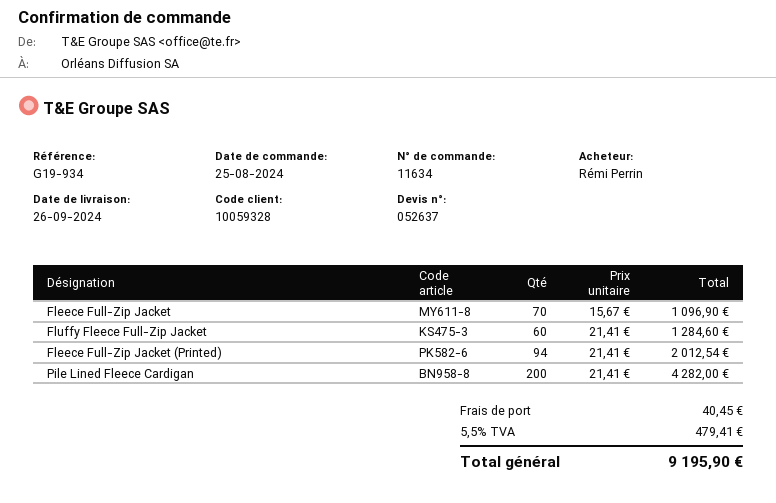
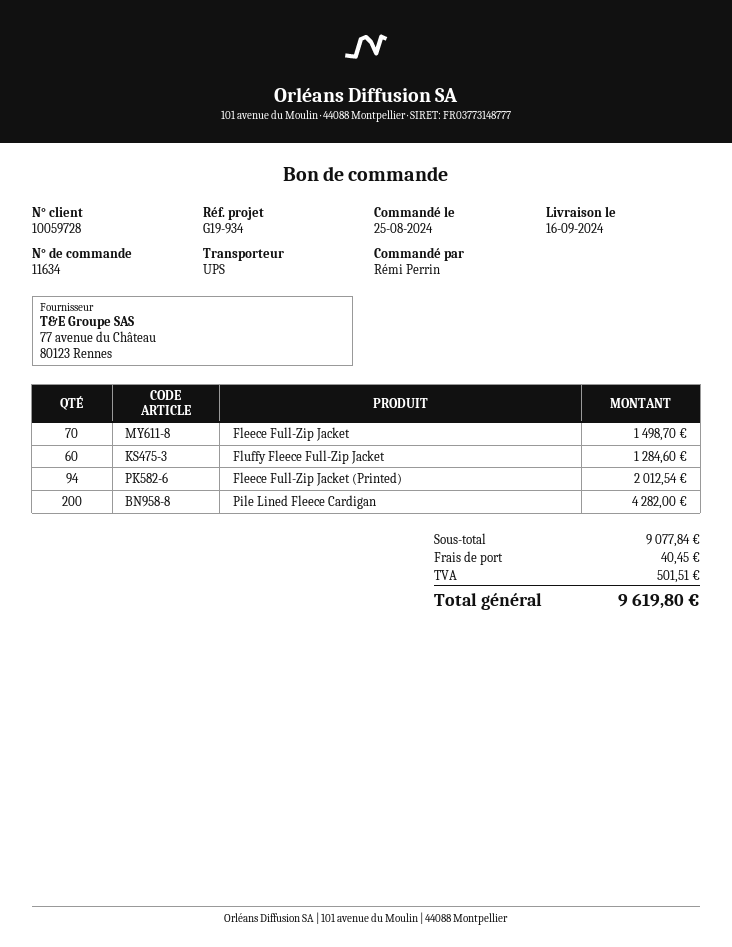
delivery date: 2024-09-26 -> 2024-09-16
customer number: 10059328 -> 10059728
Fleece Full-Zip Jacket: 70 for 1096.90 -> 70 for 1498.70
tax: 479.41 -> 501.51
total: 9195.90 -> 9619.80

